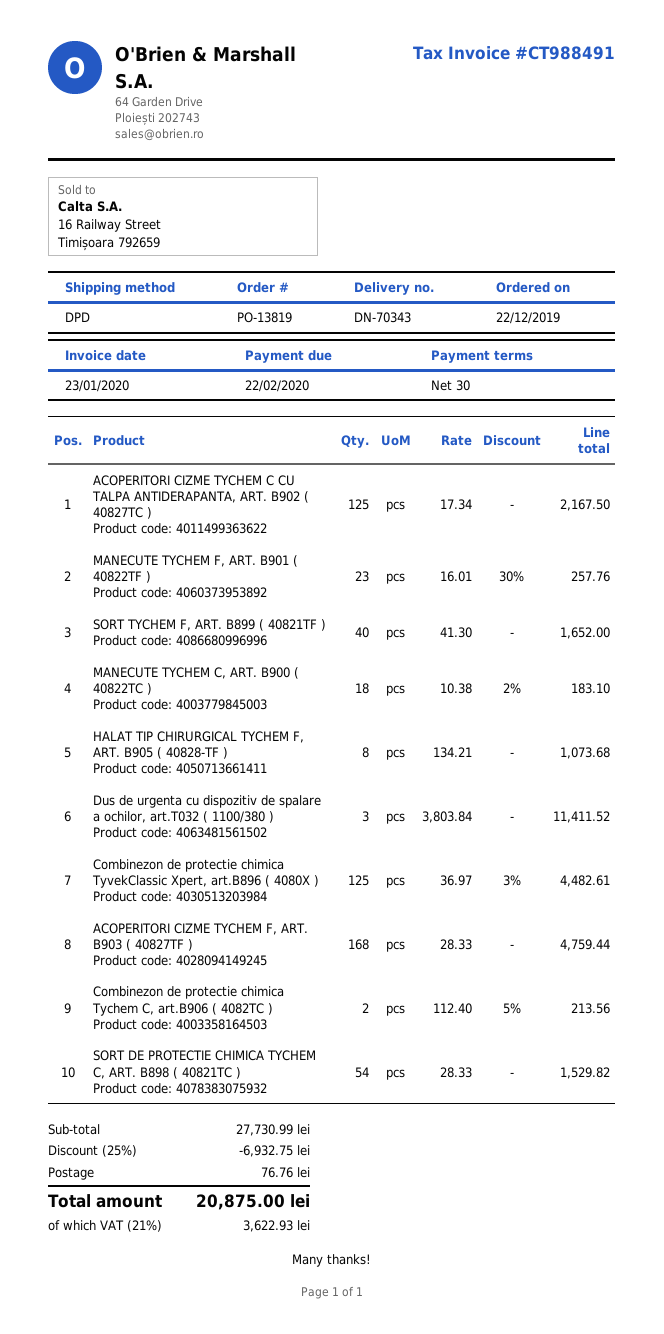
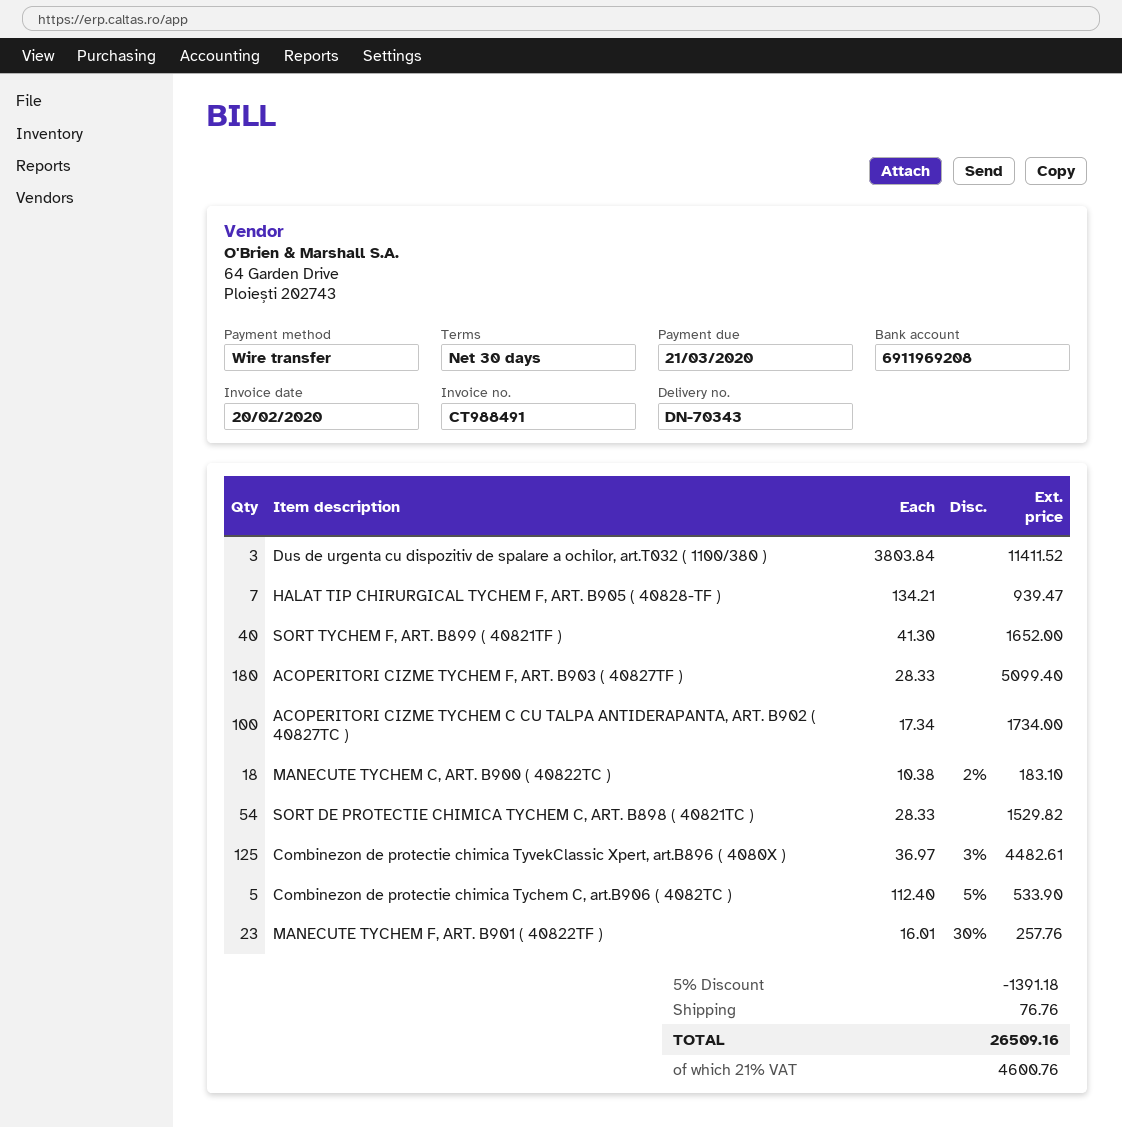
invoice date: 2020-01-23 -> 2020-02-20
due date: 2020-02-22 -> 2020-03-21
ACOPERITORI CIZME TYCHEM C CU TALPA ANTIDERAPANTA, ART. B902 ( 40827TC ): 125 x 17.34 = 2167.50 -> 100 x 17.34 = 1734.00
HALAT TIP CHIRURGICAL TYCHEM F, ART. B905 ( 40828-TF ): 8 x 134.21 = 1073.68 -> 7 x 134.21 = 939.47
ACOPERITORI CIZME TYCHEM F, ART. B903 ( 40827TF ): 168 x 28.33 = 4759.44 -> 180 x 28.33 = 5099.40
Combinezon de protectie chimica Tychem C, art.B906 ( 4082TC ): 2 x 112.40 - 5% = 213.56 -> 5 x 112.40 - 5% = 533.90
discount: 25% = 6932.75 -> 5% = 1391.18
tax: 21% = 3622.93 -> 21% = 4600.76
total: 20875.00 -> 26509.16

